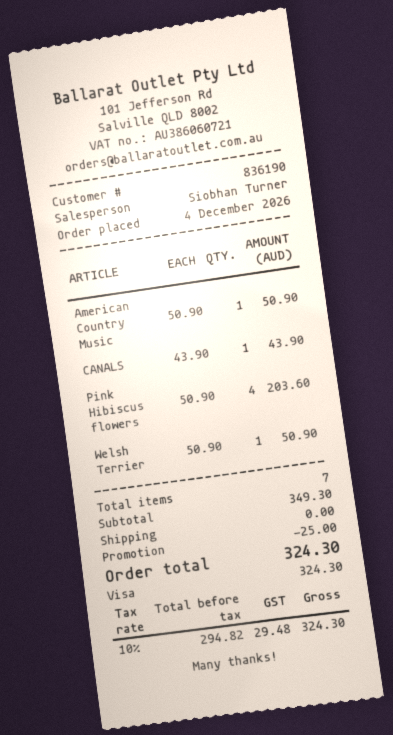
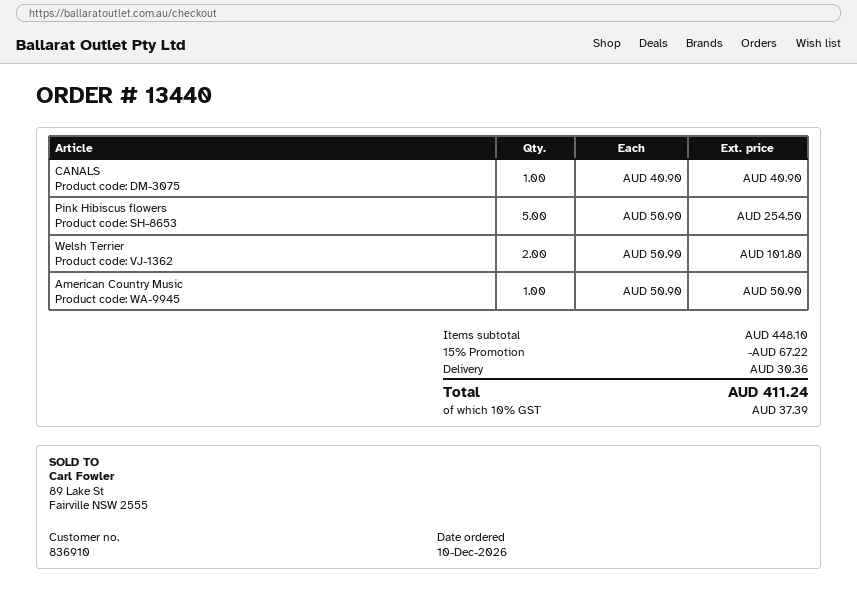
order date: 2026-12-04 -> 2026-12-10
customer number: 836190 -> 836910
CANALS: 1 x 43.90 = 43.90 -> 1 x 40.90 = 40.90
Pink Hibiscus flowers: 4 x 50.90 = 203.60 -> 5 x 50.90 = 254.50
Welsh Terrier: 1 x 50.90 = 50.90 -> 2 x 50.90 = 101.80
subtotal: 349.30 -> 448.10
discount: 25.00 -> 67.22
shipping: 0.00 -> 30.36
tax: 10% = 29.48 -> 10% = 37.39
total: 324.30 -> 411.24

